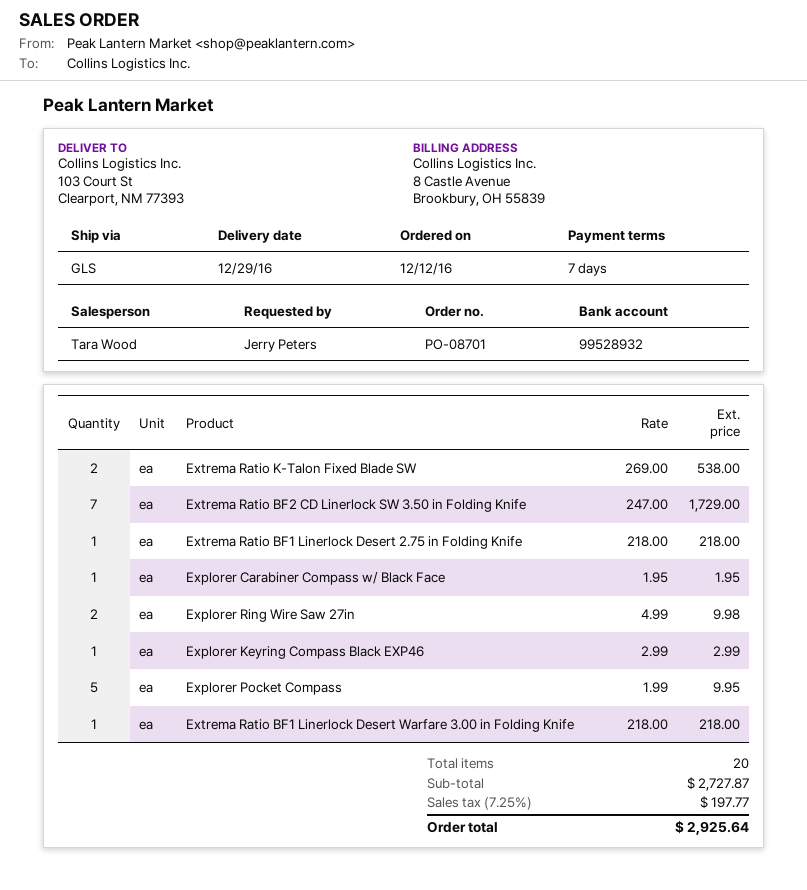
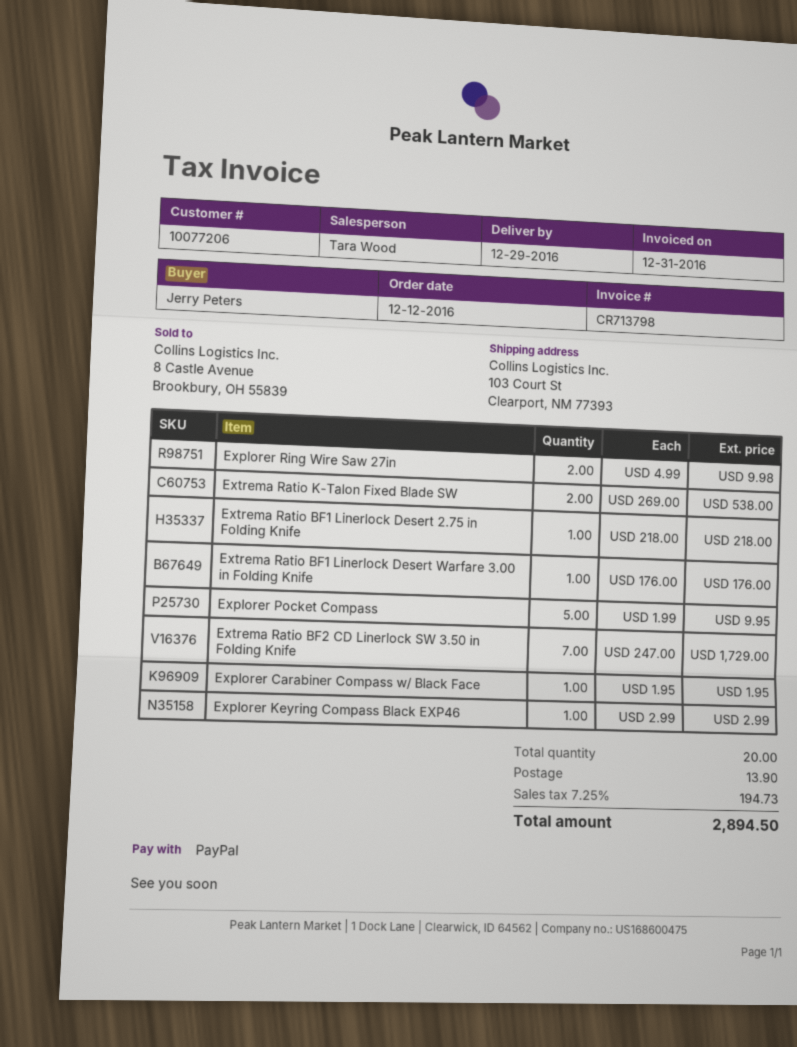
Extrema Ratio BF1 Linerlock Desert Warfare 3.00 in Folding Knife: 1 x 218.00 = 218.00 -> 1 x 176.00 = 176.00
shipping: none -> 13.90
tax: 7.25% = 197.77 -> 7.25% = 194.73
total: 2925.64 -> 2894.50

